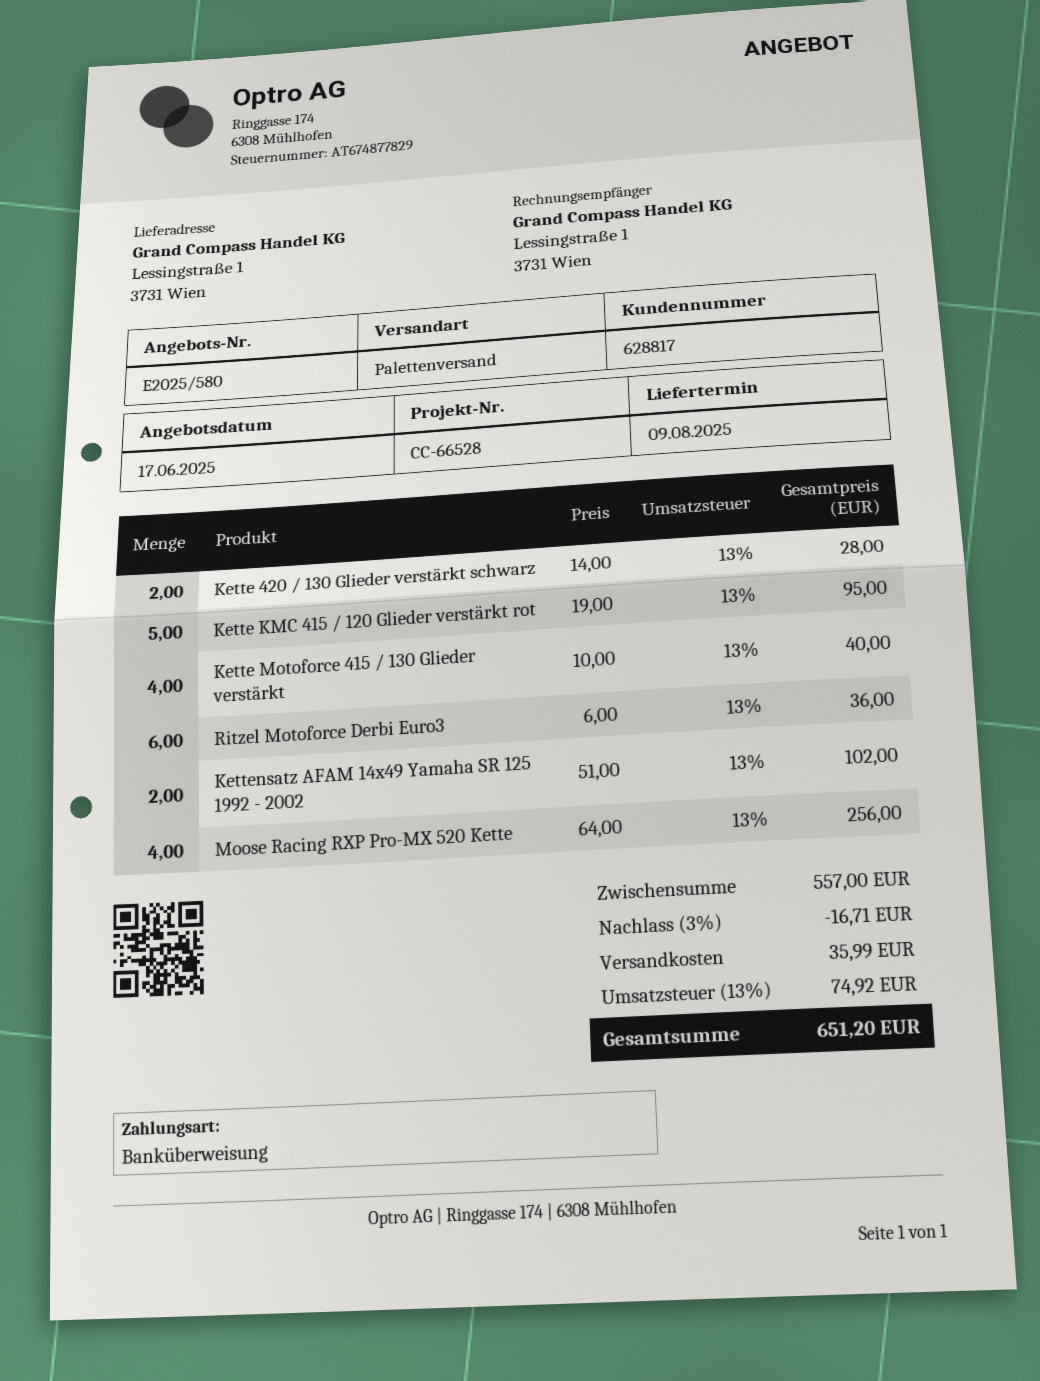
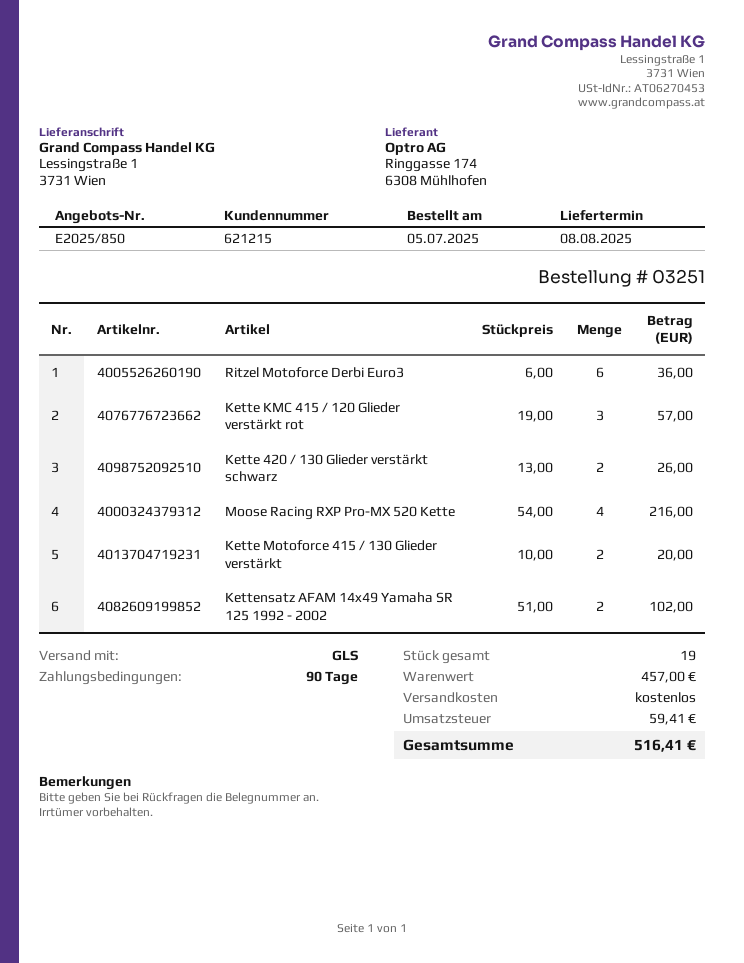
quote number: E2025/580 -> E2025/850
delivery date: 2025-08-09 -> 2025-08-08
customer number: 628817 -> 621215
shipping method: pallet freight -> GLS
Kette 420 / 130 Glieder verstärkt schwarz: 2 x 14.00 = 28.00 -> 2 x 13.00 = 26.00
Kette KMC 415 / 120 Glieder verstärkt rot: 5 x 19.00 = 95.00 -> 3 x 19.00 = 57.00
Kette Motoforce 415 / 130 Glieder verstärkt: 4 x 10.00 = 40.00 -> 2 x 10.00 = 20.00
Moose Racing RXP Pro-MX 520 Kette: 4 x 64.00 = 256.00 -> 4 x 54.00 = 216.00
subtotal: 557.00 -> 457.00
discount: 3% = 16.71 -> none
shipping: 35.99 -> 0.00
tax: 74.92 -> 59.41
total: 651.20 -> 516.41

